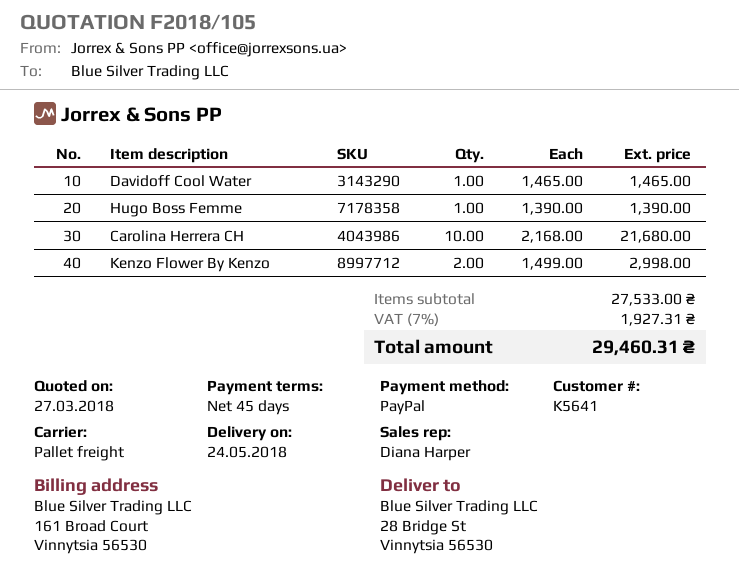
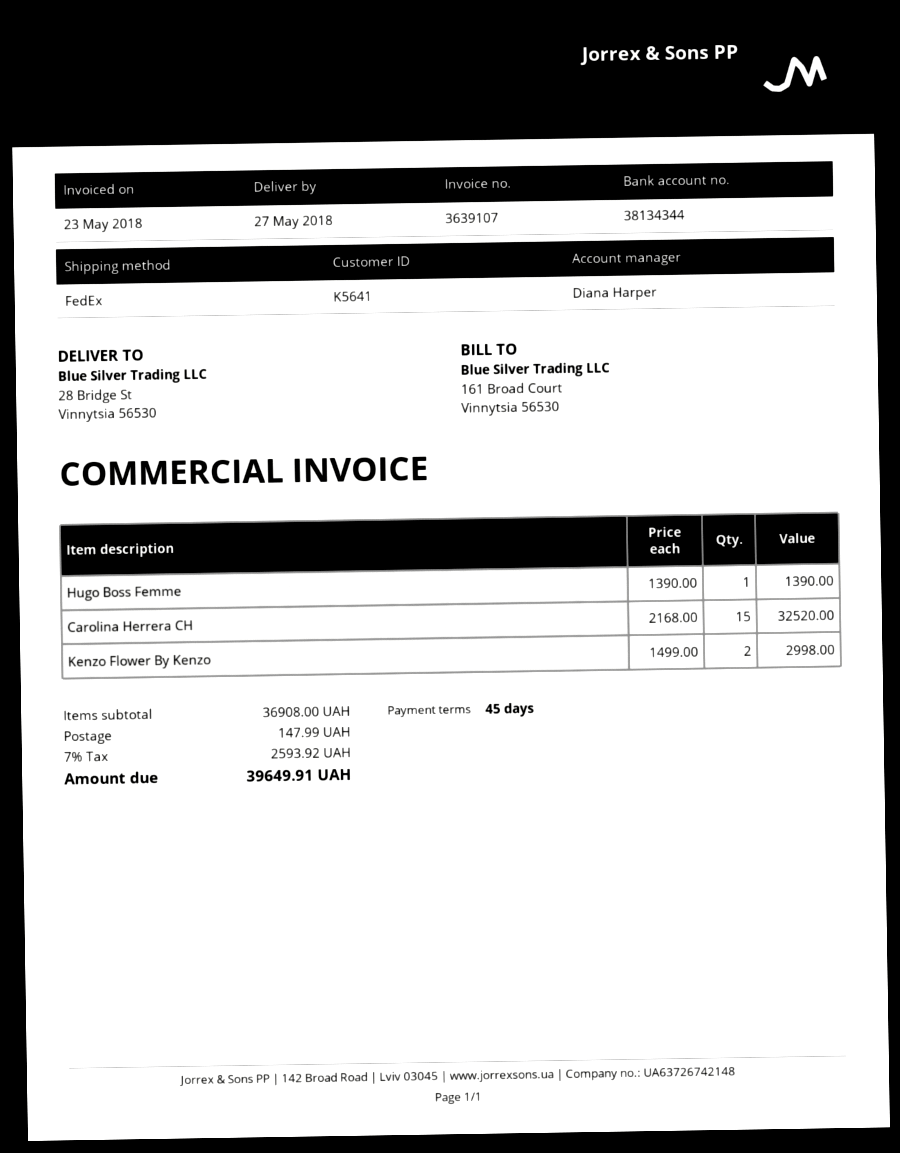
delivery date: 2018-05-24 -> 2018-05-27
shipping method: pallet freight -> FedEx
Davidoff Cool Water: 1 x 1465.00 = 1465.00 -> none
Carolina Herrera CH: 10 x 2168.00 = 21680.00 -> 15 x 2168.00 = 32520.00
subtotal: 27533.00 -> 36908.00
shipping: none -> 147.99
tax: 7% = 1927.31 -> 7% = 2593.92
total: 29460.31 -> 39649.91

